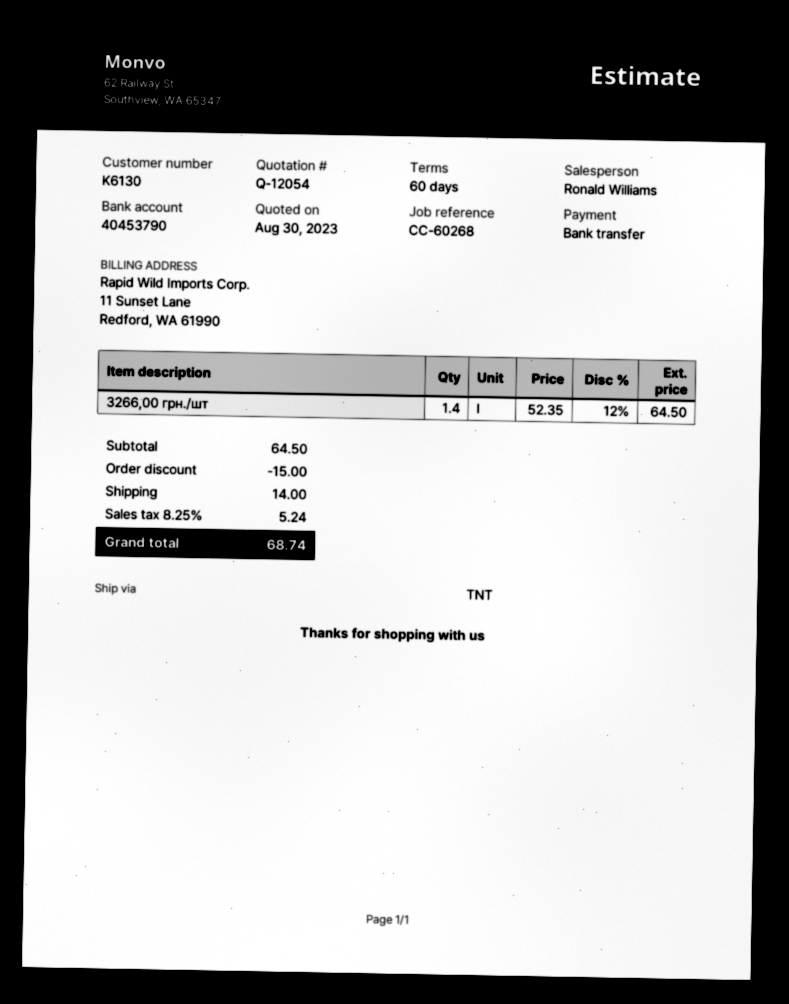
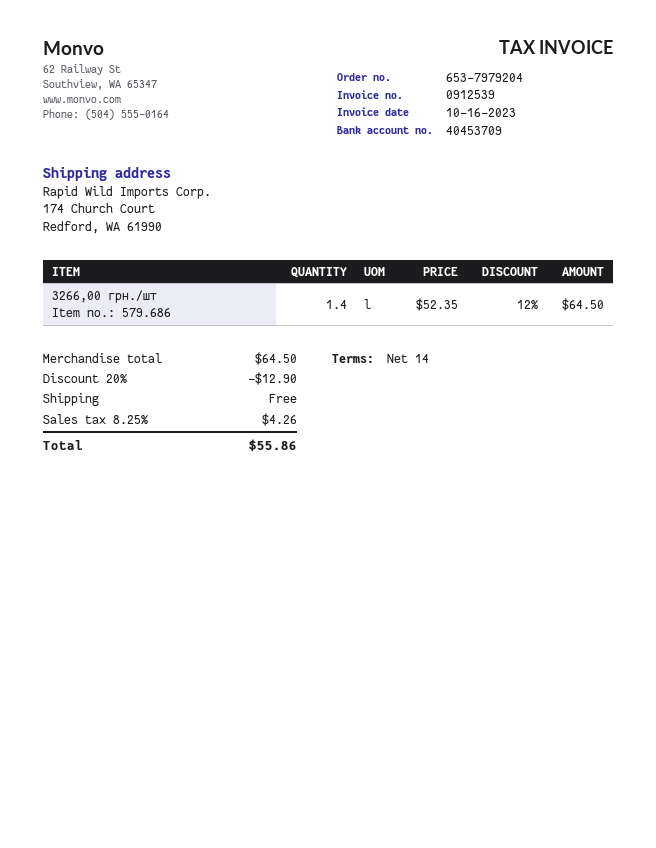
payment terms: 60 days -> 14 days
bank account: 40453790 -> 40453709
discount: 15.00 -> 12.90
shipping: 14.00 -> 0.00
tax: 8.25% = 5.24 -> 8.25% = 4.26
total: 68.74 -> 55.86

